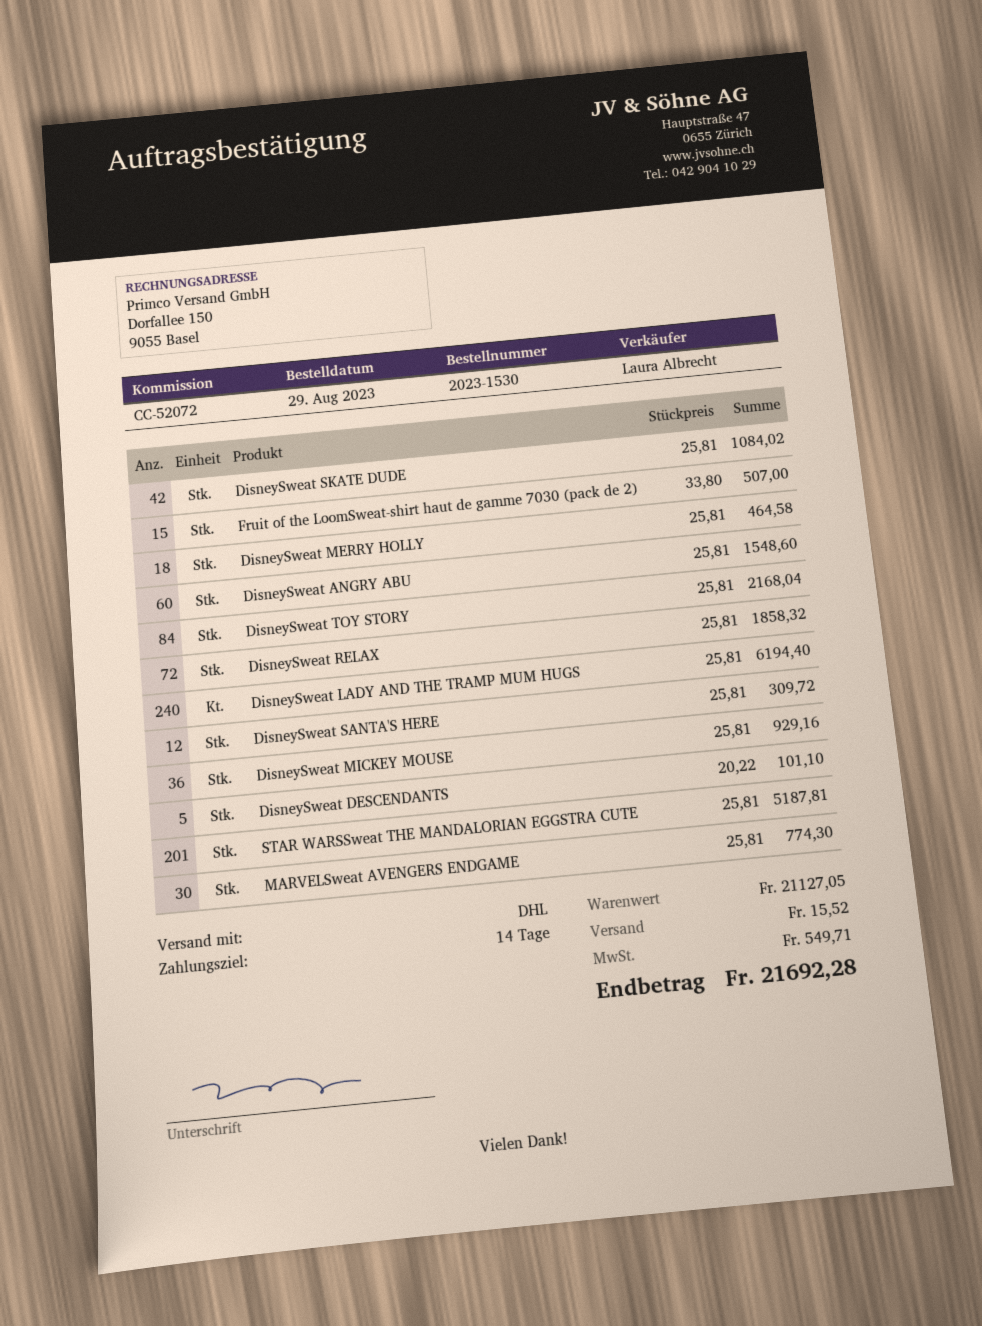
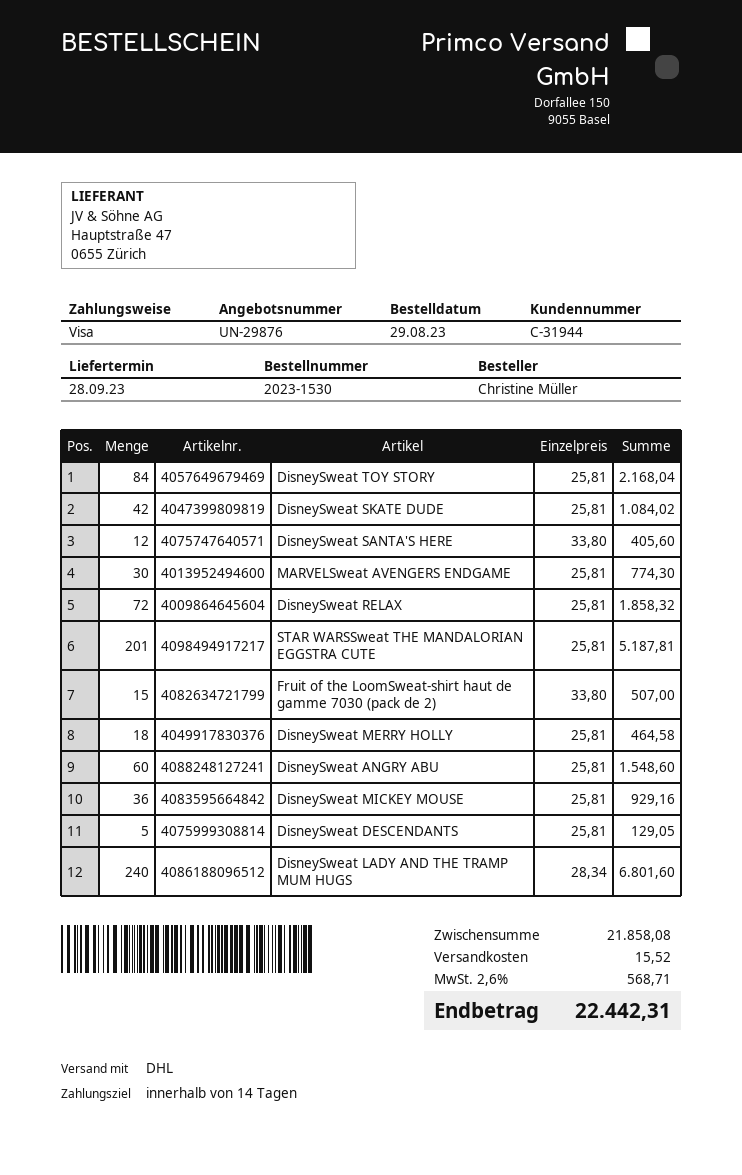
DisneySweat LADY AND THE TRAMP MUM HUGS: 240 x 25.81 = 6194.40 -> 240 x 28.34 = 6801.60
DisneySweat SANTA'S HERE: 12 x 25.81 = 309.72 -> 12 x 33.80 = 405.60
DisneySweat DESCENDANTS: 5 x 20.22 = 101.10 -> 5 x 25.81 = 129.05
subtotal: 21127.05 -> 21858.08
tax: 549.71 -> 568.71
total: 21692.28 -> 22442.31

